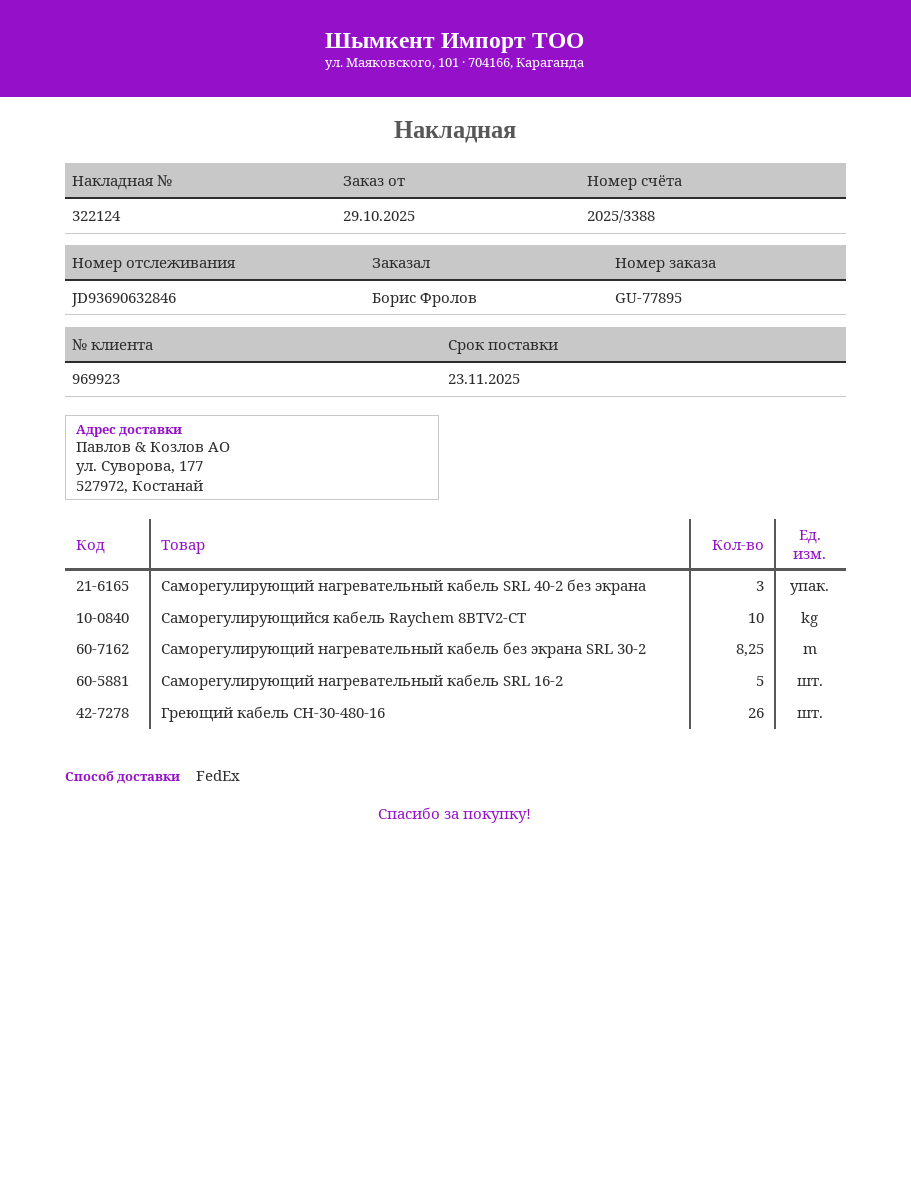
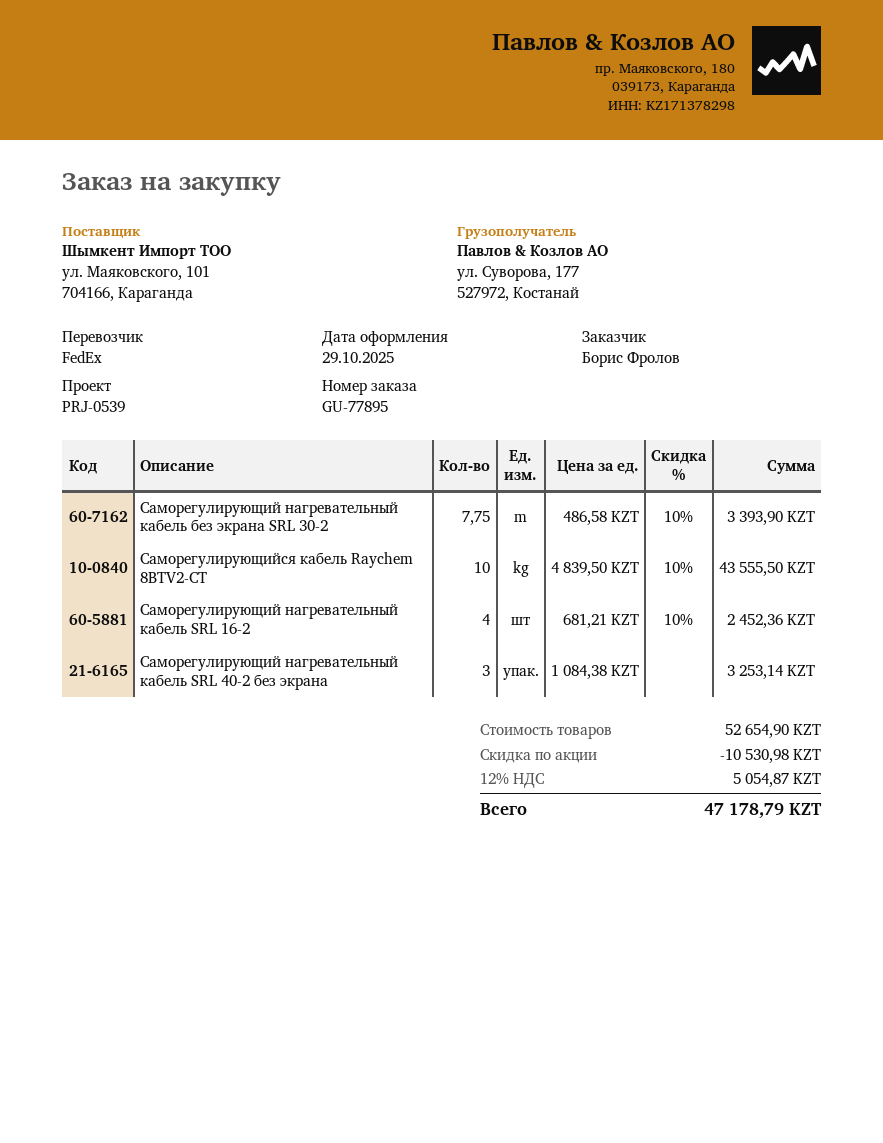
Саморегулирующий нагревательный кабель без экрана SRL 30-2: 8.25 -> 7.75
Саморегулирующий нагревательный кабель SRL 16-2: 5 -> 4
Греющий кабель СН-30-480-16: 26 -> none

